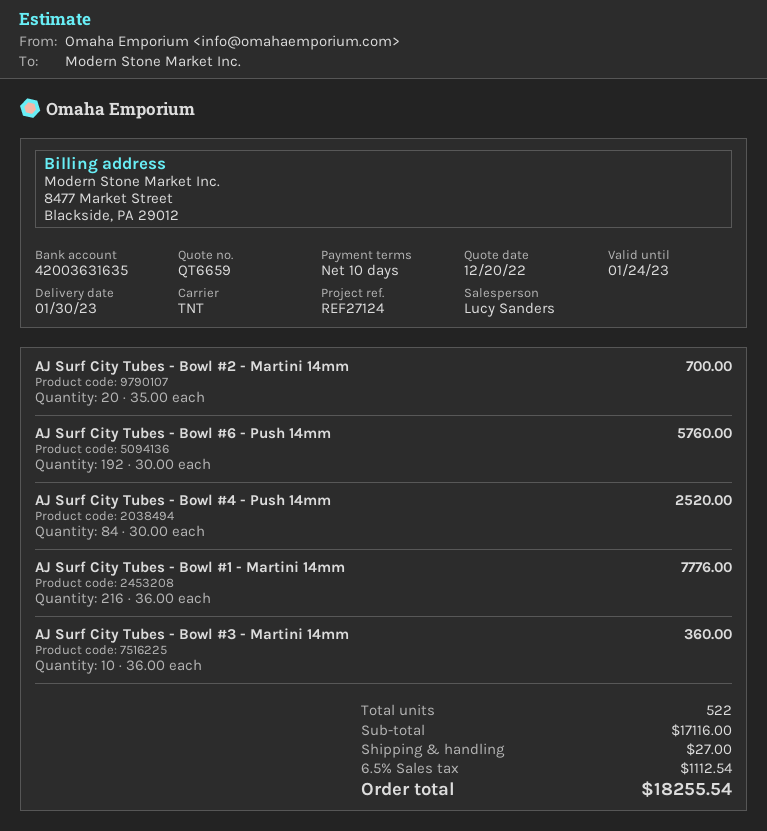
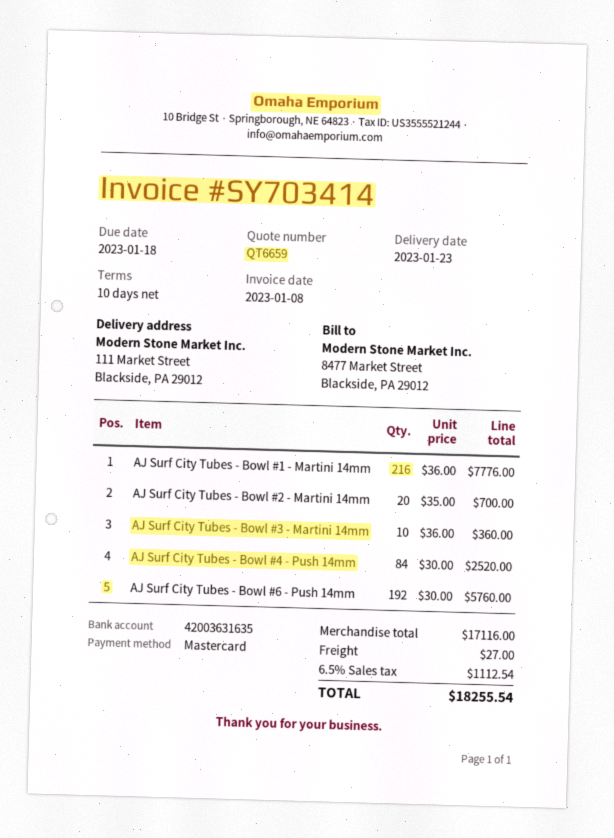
delivery date: 2023-01-30 -> 2023-01-23

